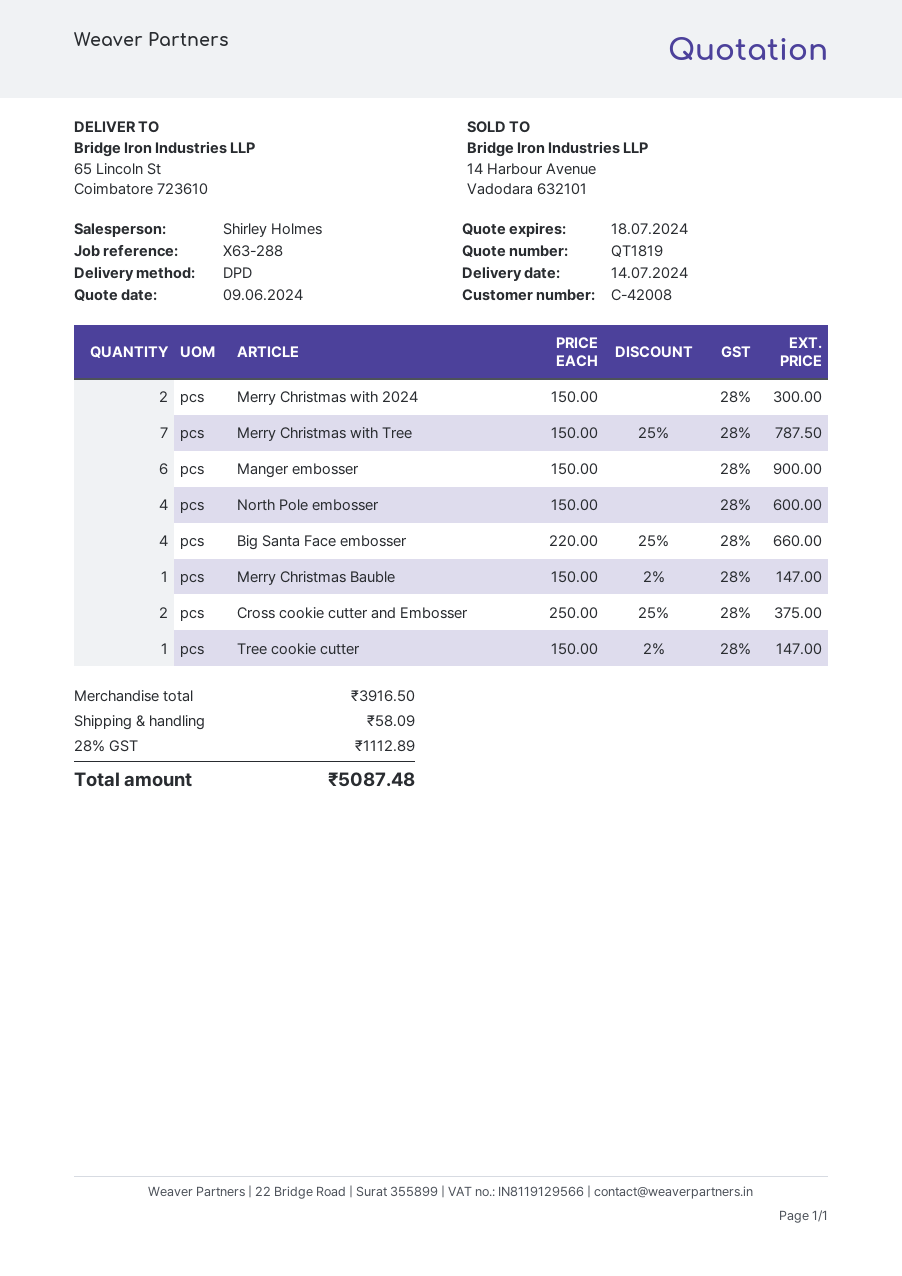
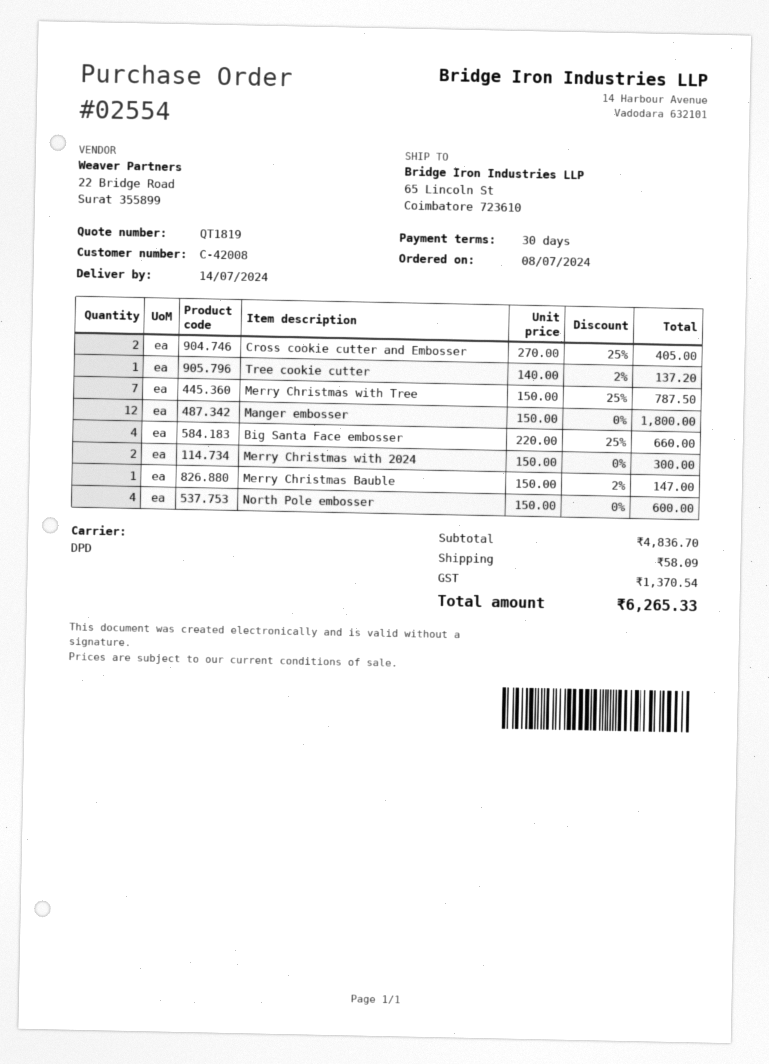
Manger embosser: 6 x 150.00 = 900.00 -> 12 x 150.00 = 1800.00
Cross cookie cutter and Embosser: 2 x 250.00 - 25% = 375.00 -> 2 x 270.00 - 25% = 405.00
Tree cookie cutter: 1 x 150.00 - 2% = 147.00 -> 1 x 140.00 - 2% = 137.20
subtotal: 3916.50 -> 4836.70
tax: 1112.89 -> 1370.54
total: 5087.48 -> 6265.33

